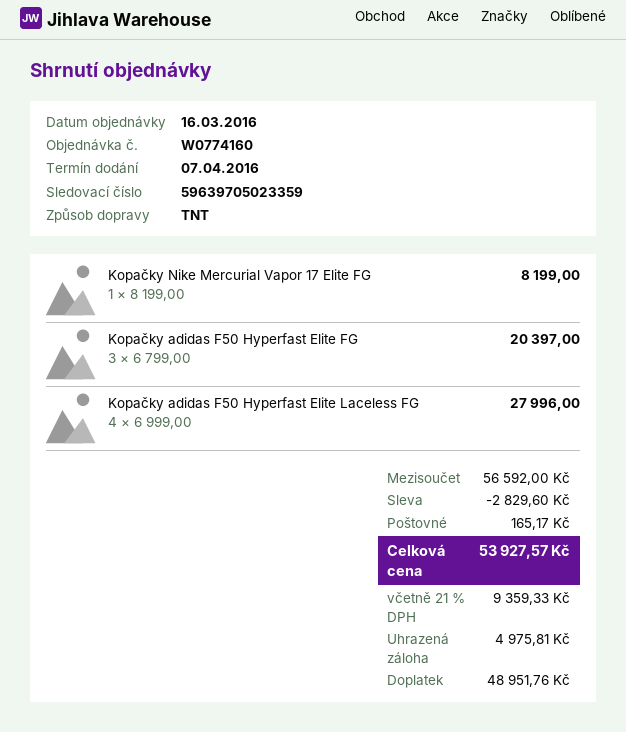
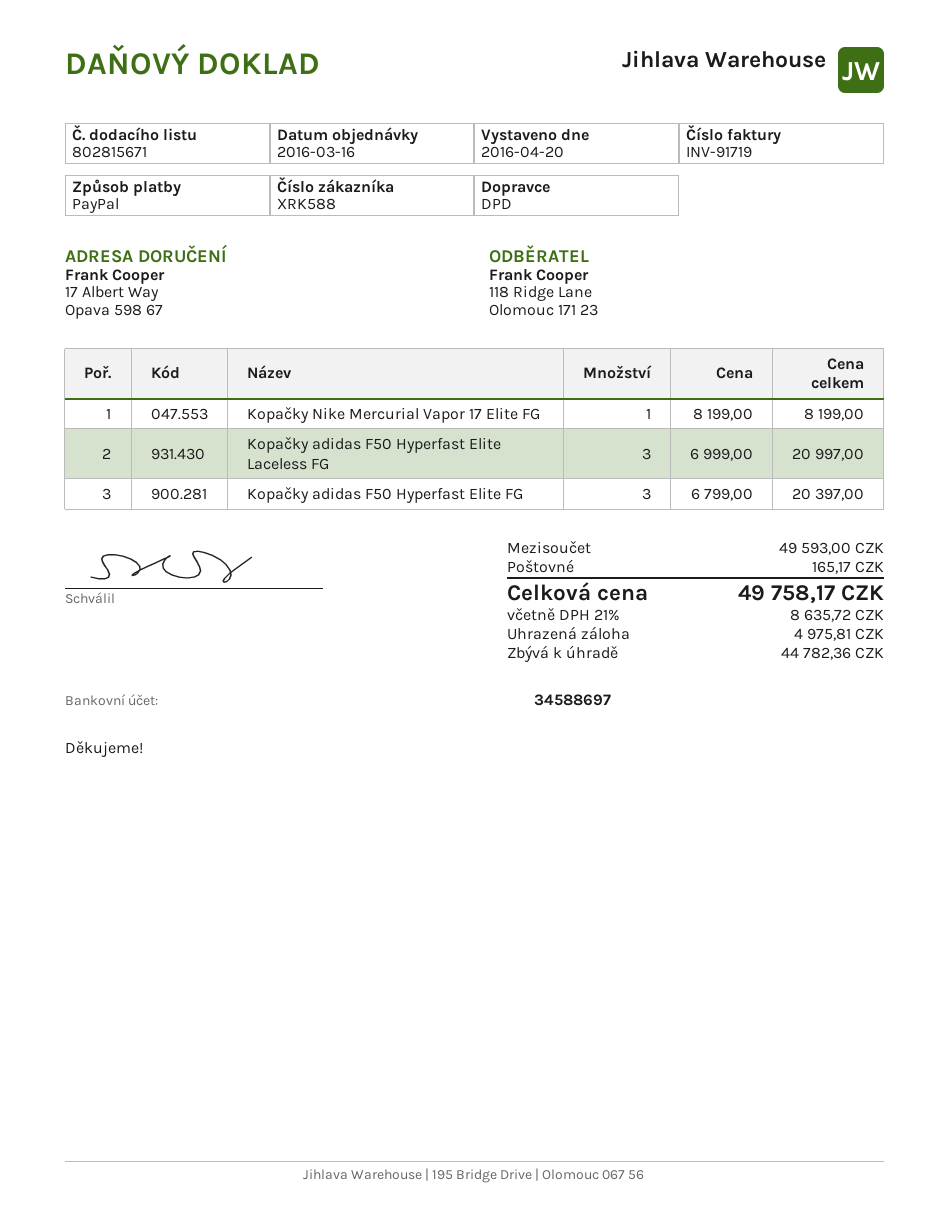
shipping method: TNT -> DPD
Kopačky adidas F50 Hyperfast Elite Laceless FG: 4 x 6999.00 = 27996.00 -> 3 x 6999.00 = 20997.00
subtotal: 56592.00 -> 49593.00
discount: 2829.60 -> none
tax: 21% = 9359.33 -> 21% = 8635.72
total: 53927.57 -> 49758.17
balance: 48951.76 -> 44782.36

